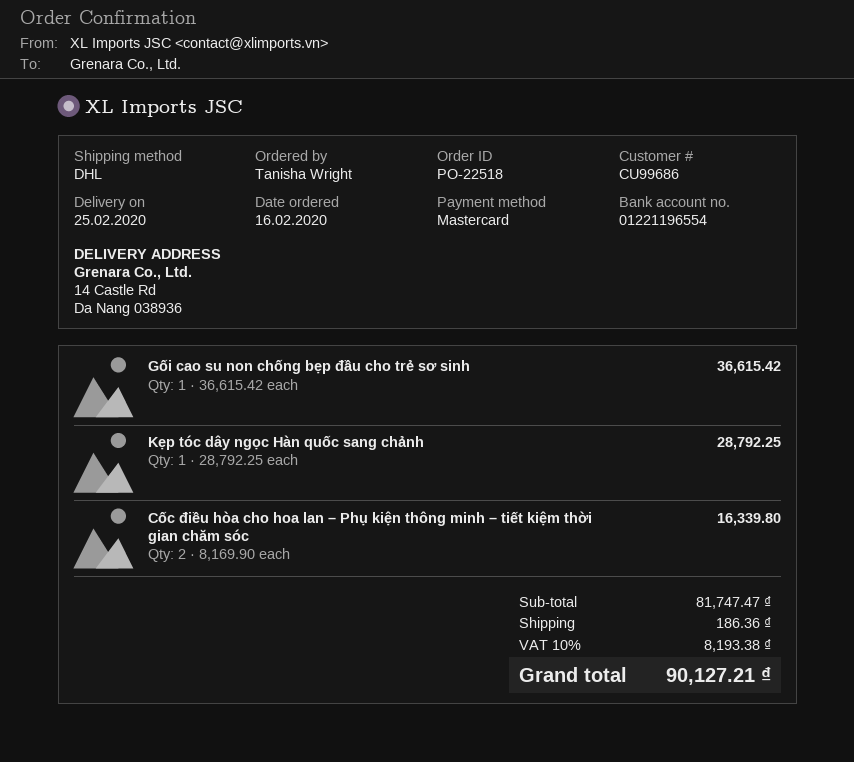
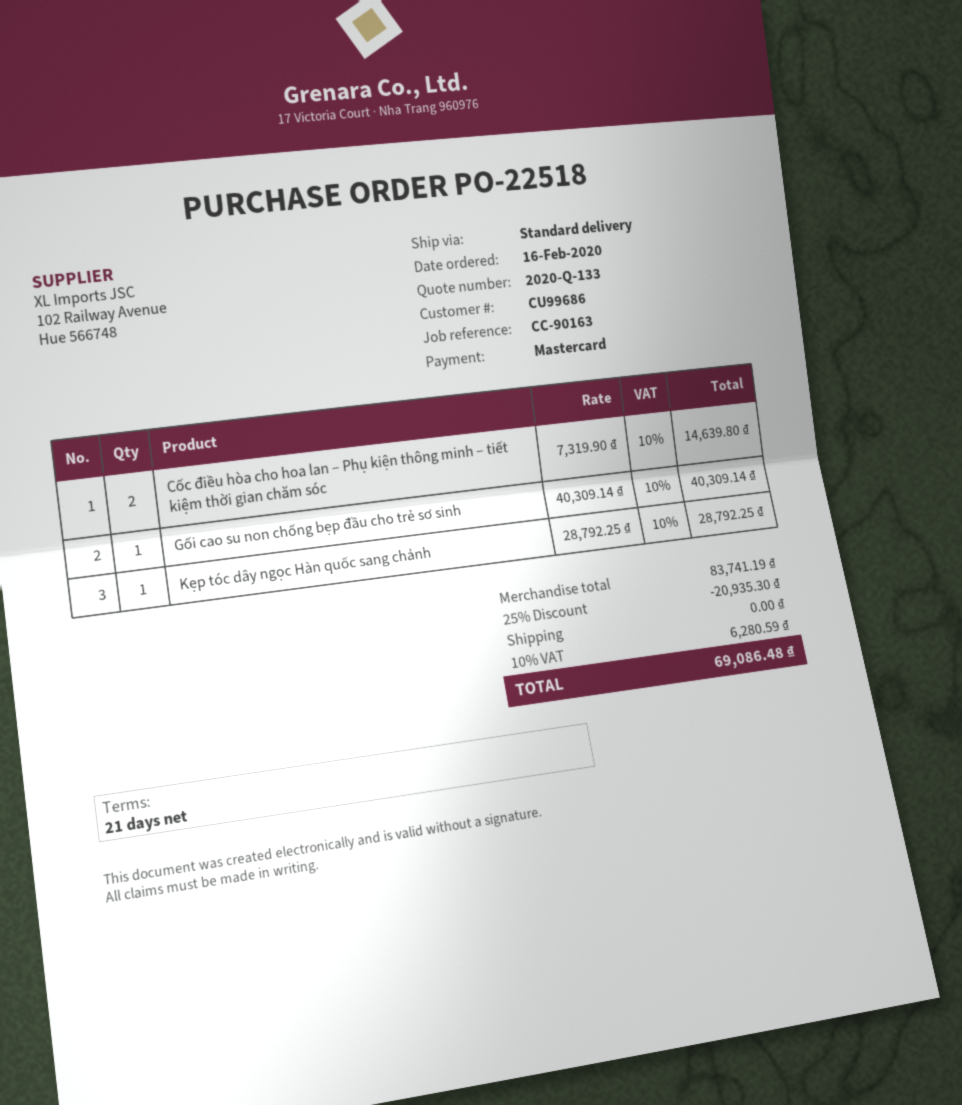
shipping method: DHL -> standard
Gối cao su non chống bẹp đầu cho trẻ sơ sinh: 1 x 36615.42 = 36615.42 -> 1 x 40309.14 = 40309.14
Cốc điều hòa cho hoa lan – Phụ kiện thông minh – tiết kiệm thời gian chăm sóc: 2 x 8169.90 = 16339.80 -> 2 x 7319.90 = 14639.80
subtotal: 81747.47 -> 83741.19
discount: none -> 25% = 20935.30
shipping: 186.36 -> 0.00
tax: 10% = 8193.38 -> 10% = 6280.59
total: 90127.21 -> 69086.48

